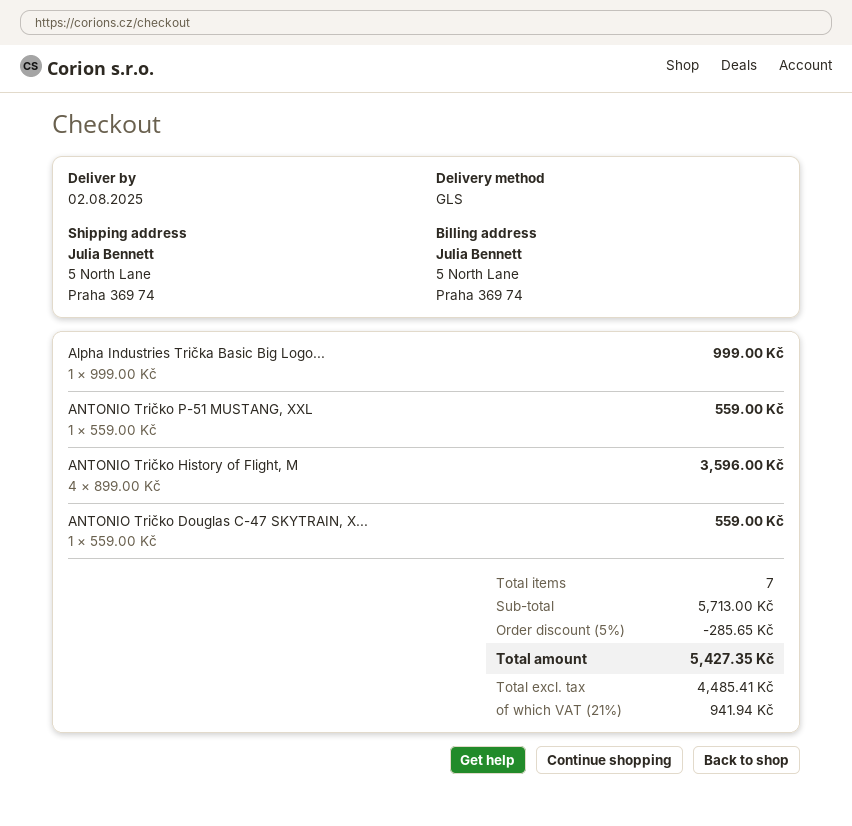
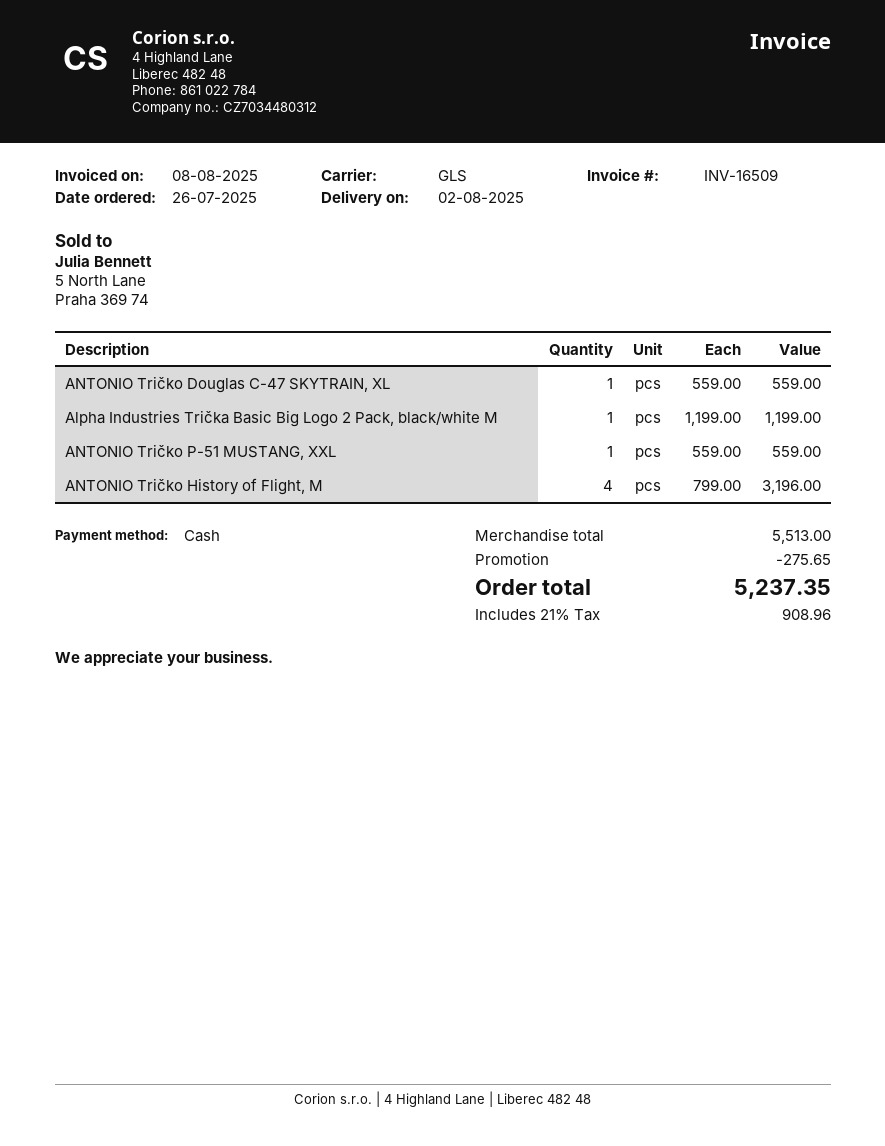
Alpha Industries Trička Basic Big Logo...: 1 x 999.00 = 999.00 -> 1 x 1199.00 = 1199.00
ANTONIO Tričko History of Flight, M: 4 x 899.00 = 3596.00 -> 4 x 799.00 = 3196.00
subtotal: 5713.00 -> 5513.00
discount: 285.65 -> 275.65
tax: 21% = 941.94 -> 21% = 908.96
total: 5427.35 -> 5237.35

